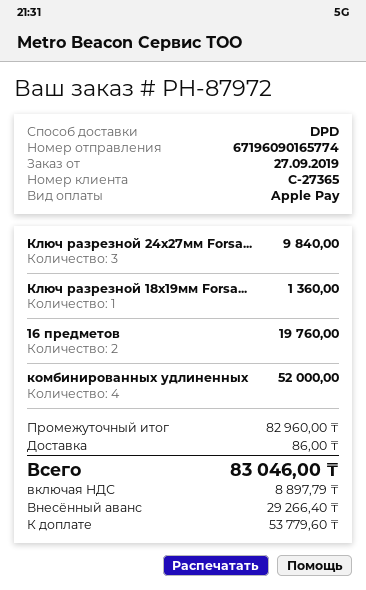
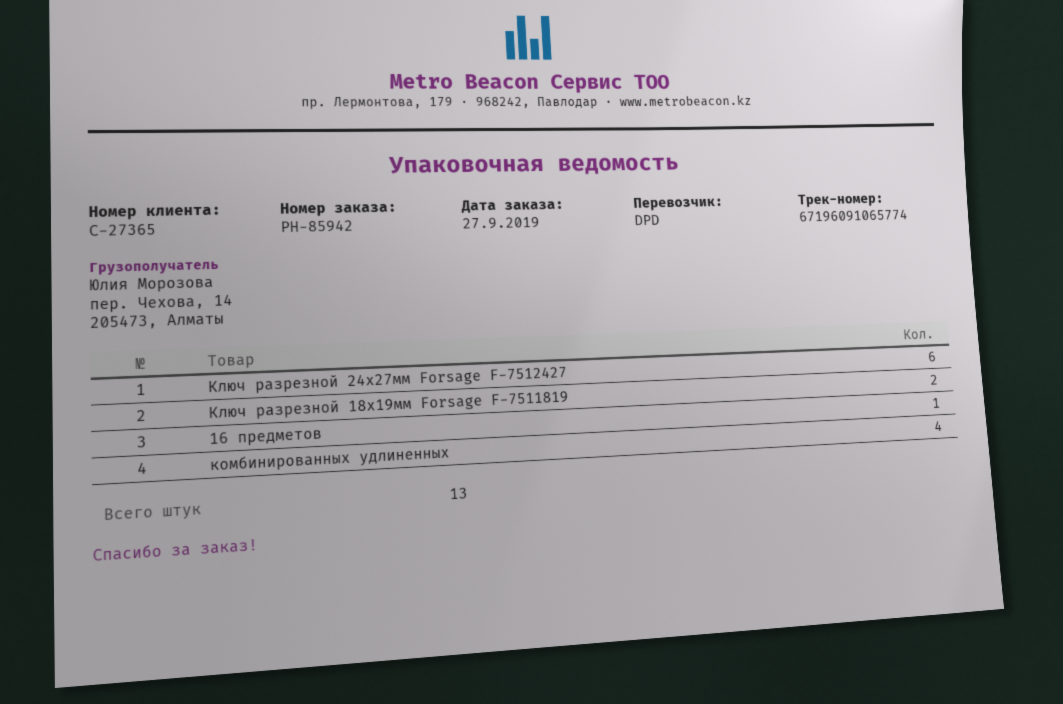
order number: PH-87972 -> PH-85942
tracking number: 67196090165774 -> 67196091065774
Ключ разрезной 24х27мм Forsa...: 3 -> 6
Ключ разрезной 18х19мм Forsa...: 1 -> 2
16 предметов: 2 -> 1

